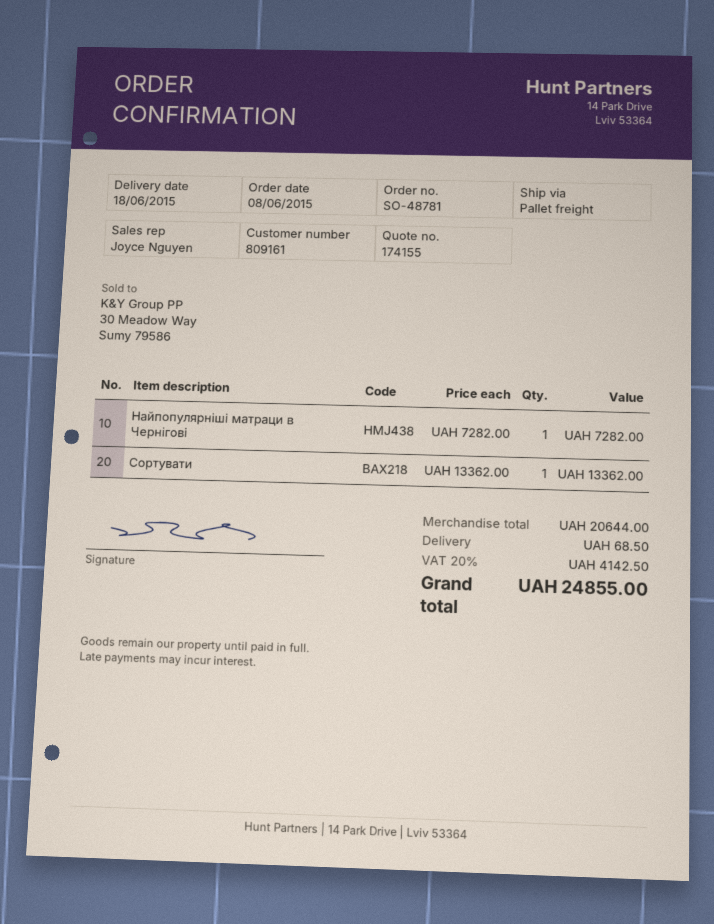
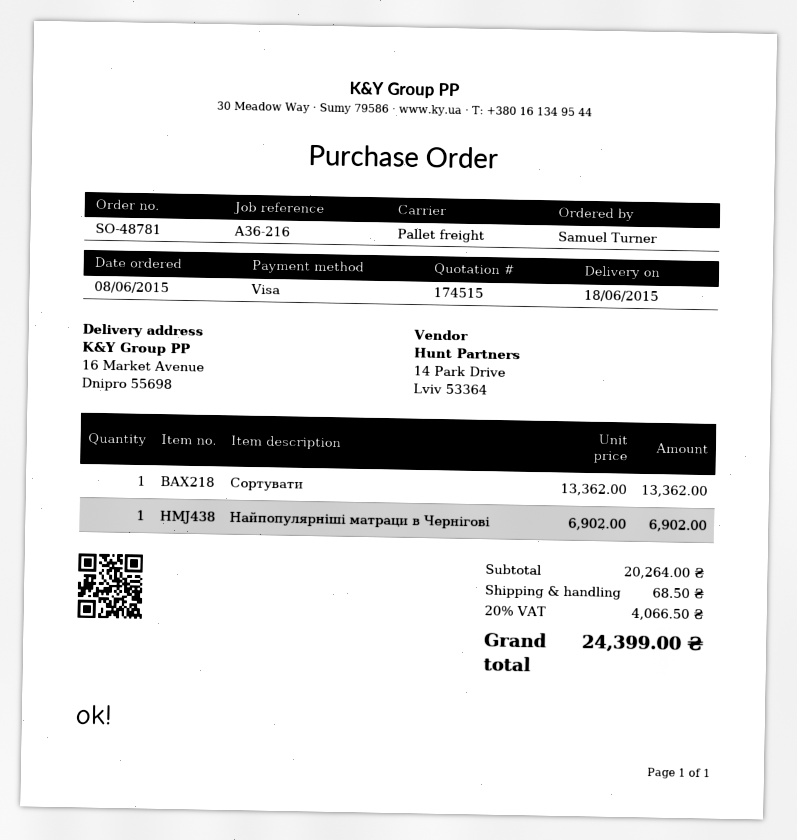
quote number: 174155 -> 174515
Найпопулярніші матраци в Чернігові: 1 x 7282.00 = 7282.00 -> 1 x 6902.00 = 6902.00
subtotal: 20644.00 -> 20264.00
tax: 20% = 4142.50 -> 20% = 4066.50
total: 24855.00 -> 24399.00

